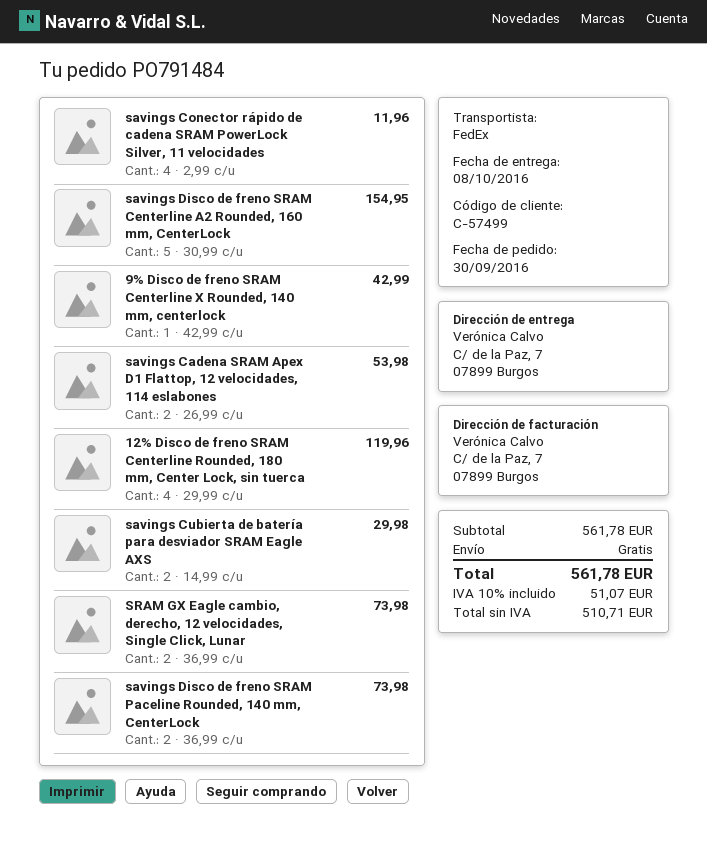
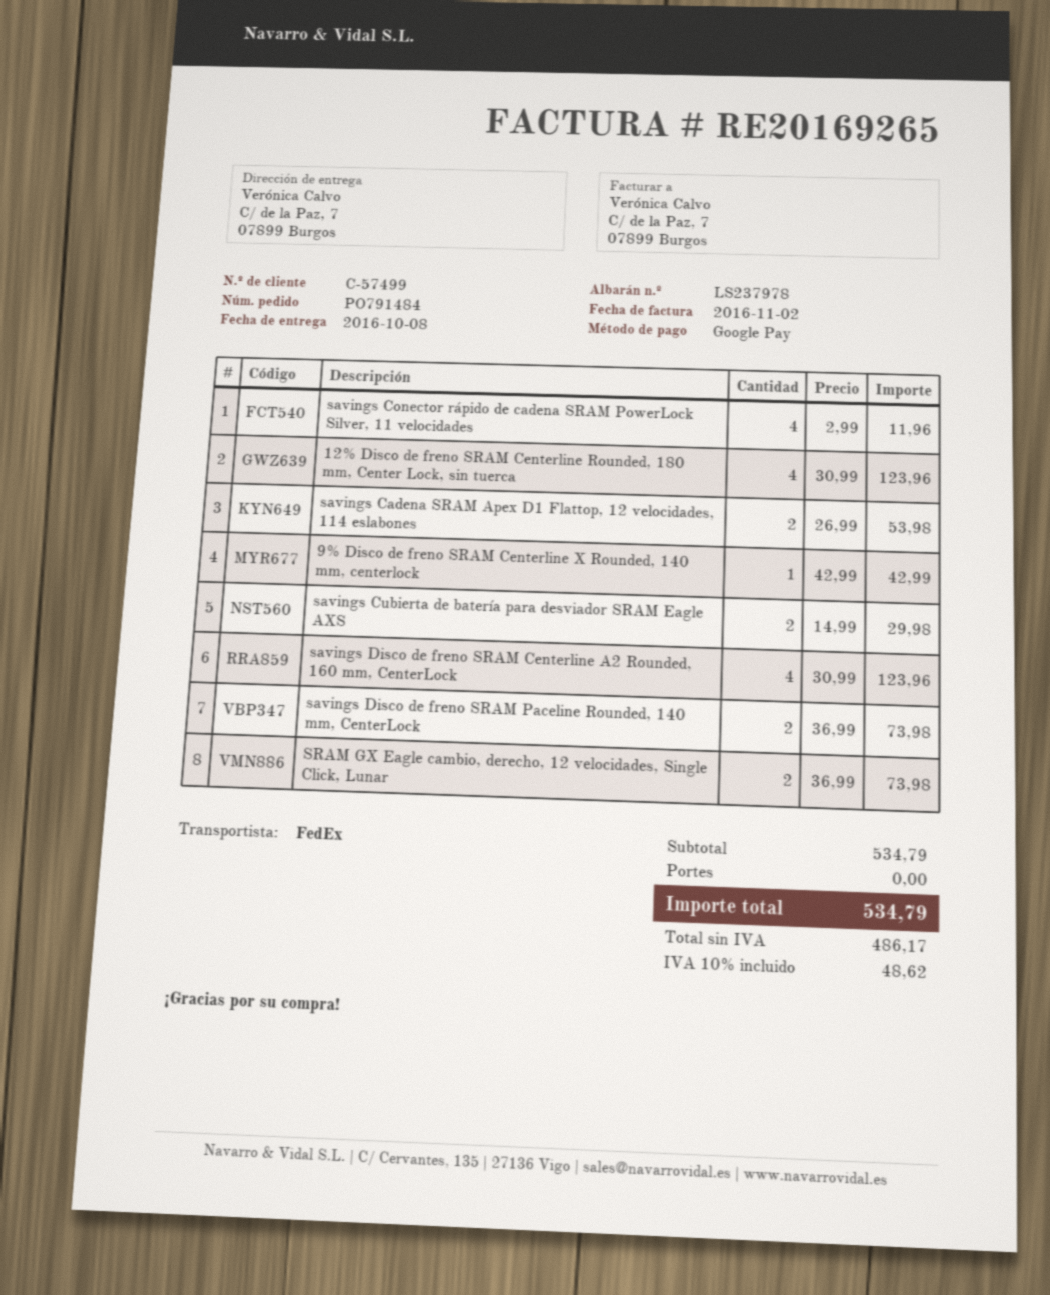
savings Disco de freno SRAM Centerline A2 Rounded, 160 mm, CenterLock: 5 x 30.99 = 154.95 -> 4 x 30.99 = 123.96
12% Disco de freno SRAM Centerline Rounded, 180 mm, Center Lock, sin tuerca: 4 x 29.99 = 119.96 -> 4 x 30.99 = 123.96
subtotal: 561.78 -> 534.79
net: 510.71 -> 486.17
tax: 10% = 51.07 -> 10% = 48.62
total: 561.78 -> 534.79

